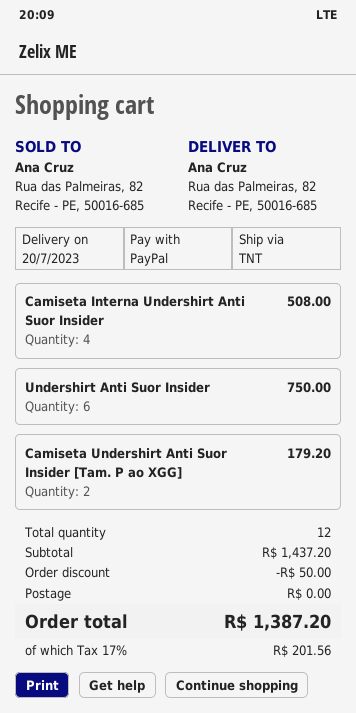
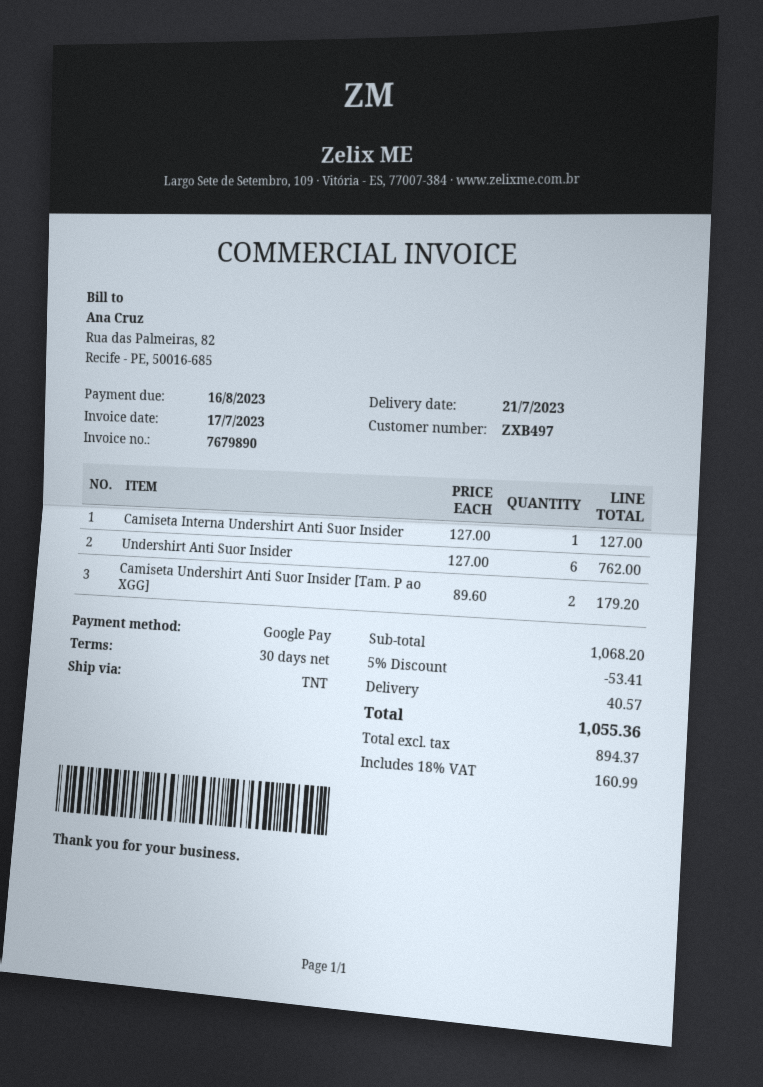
delivery date: 2023-07-20 -> 2023-07-21
payment method: PayPal -> Google Pay
Camiseta Interna Undershirt Anti Suor Insider: 4 for 508.00 -> 1 for 127.00
Undershirt Anti Suor Insider: 6 for 750.00 -> 6 for 762.00
subtotal: 1437.20 -> 1068.20
discount: 50.00 -> 53.41
shipping: 0.00 -> 40.57
tax: 17% = 201.56 -> 18% = 160.99
total: 1387.20 -> 1055.36

